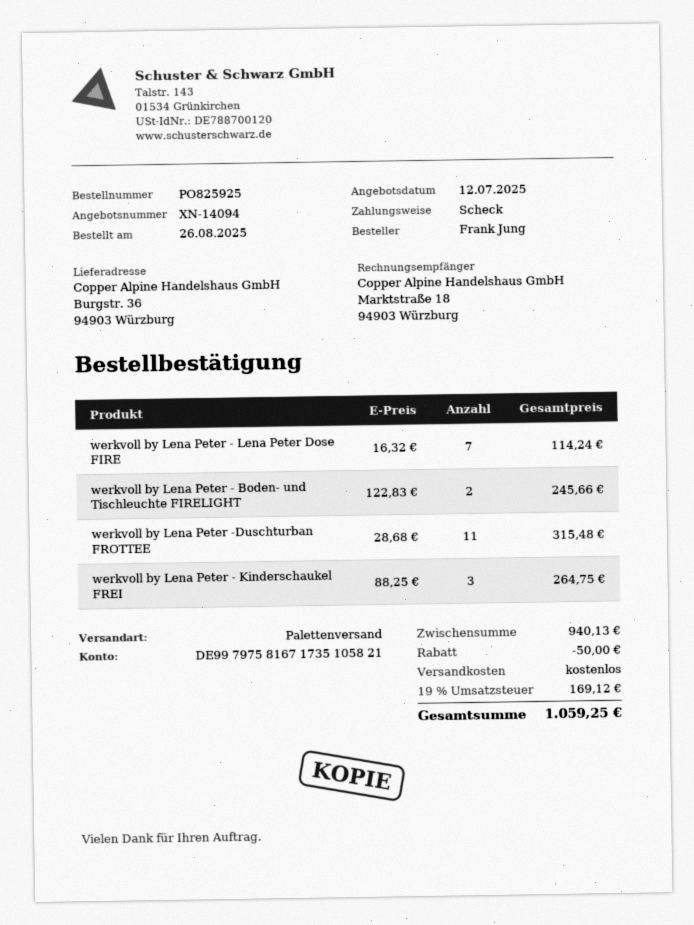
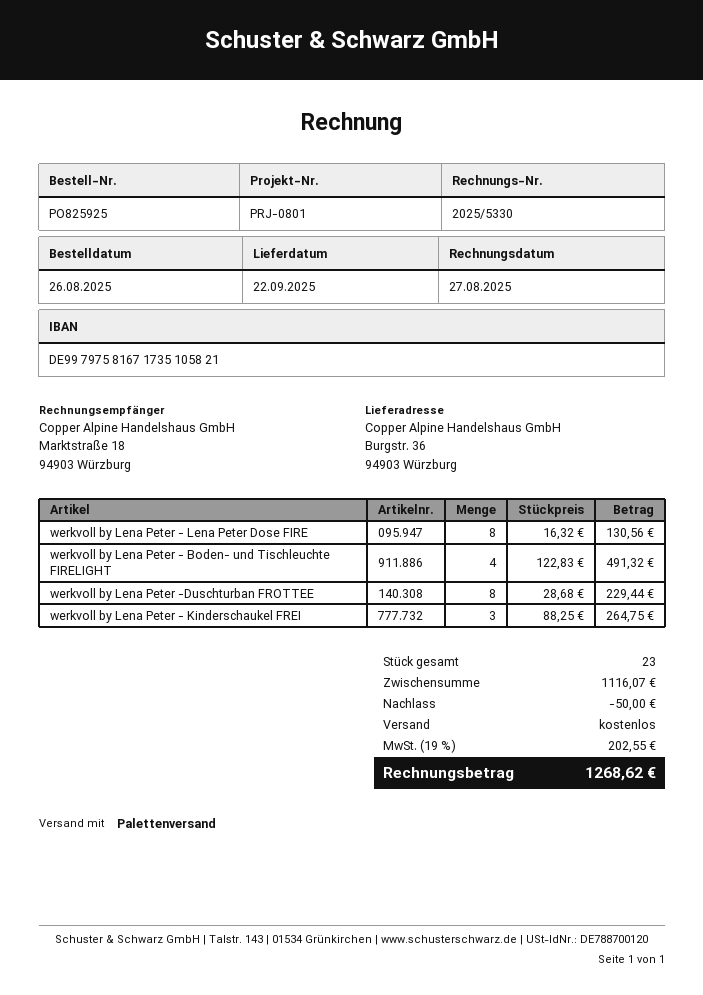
werkvoll by Lena Peter - Lena Peter Dose FIRE: 7 x 16.32 = 114.24 -> 8 x 16.32 = 130.56
werkvoll by Lena Peter - Boden- und Tischleuchte FIRELIGHT: 2 x 122.83 = 245.66 -> 4 x 122.83 = 491.32
werkvoll by Lena Peter -Duschturban FROTTEE: 11 x 28.68 = 315.48 -> 8 x 28.68 = 229.44
subtotal: 940.13 -> 1116.07
tax: 19% = 169.12 -> 19% = 202.55
total: 1059.25 -> 1268.62

